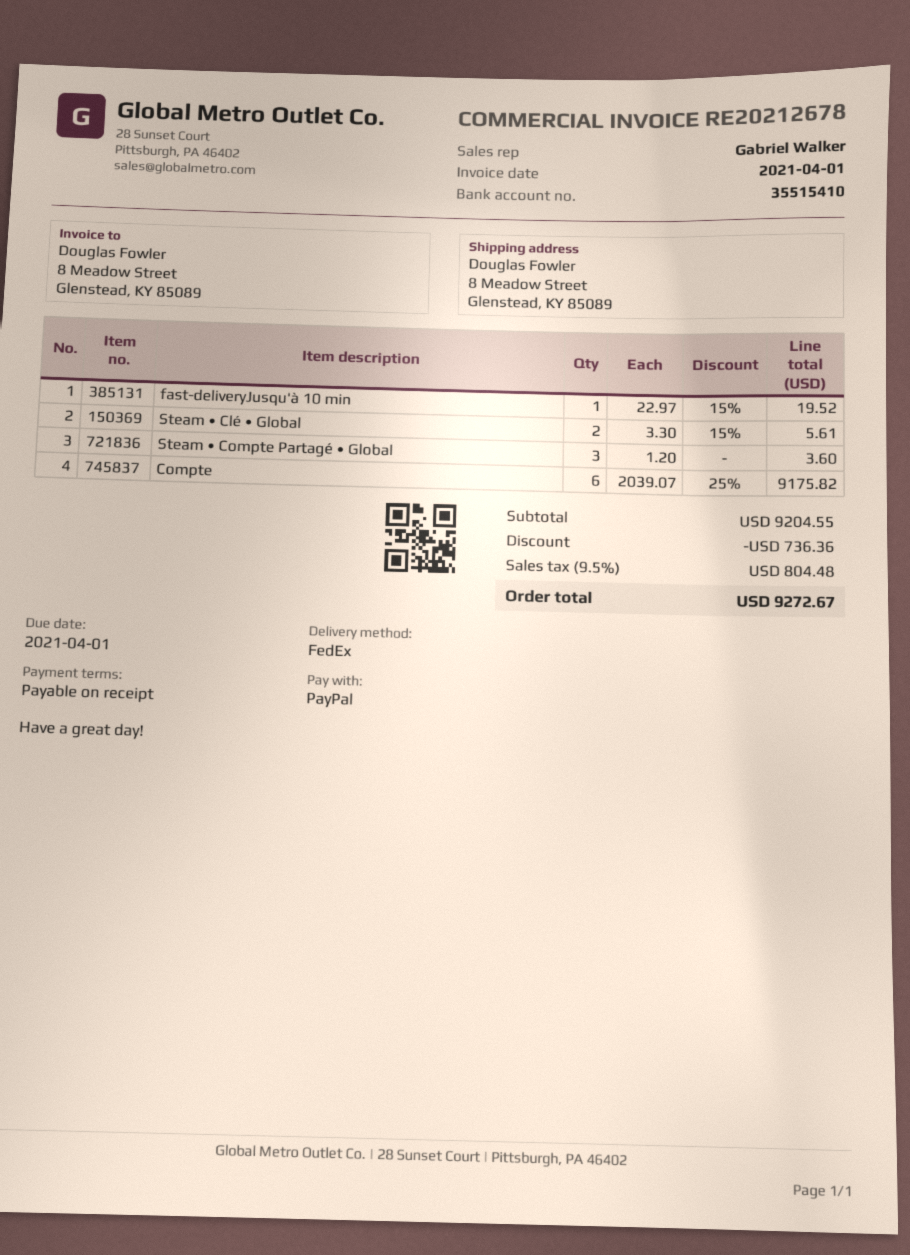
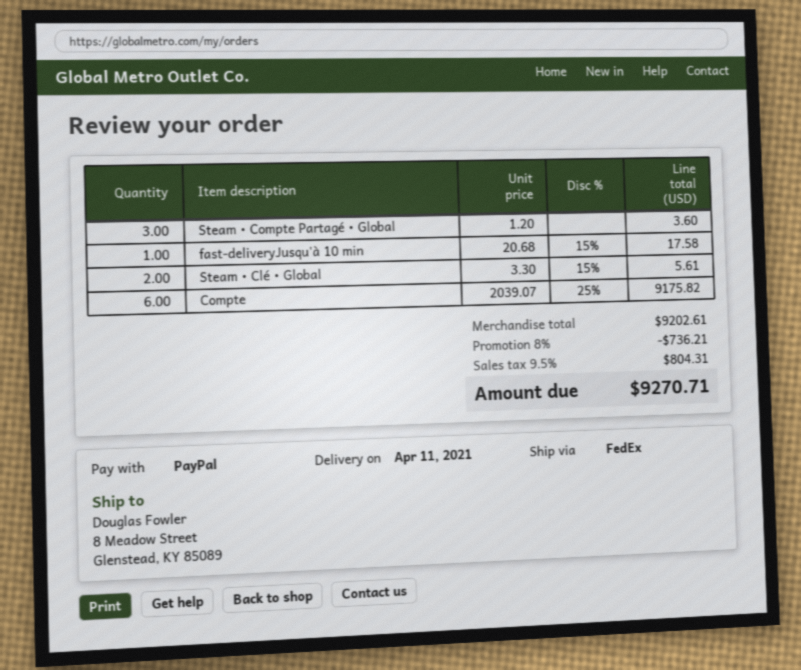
fast-deliveryJusqu'à 10 min: 1 x 22.97 - 15% = 19.52 -> 1 x 20.68 - 15% = 17.58
subtotal: 9204.55 -> 9202.61
discount: 736.36 -> 736.21
tax: 9.5% = 804.48 -> 9.5% = 804.31
total: 9272.67 -> 9270.71

